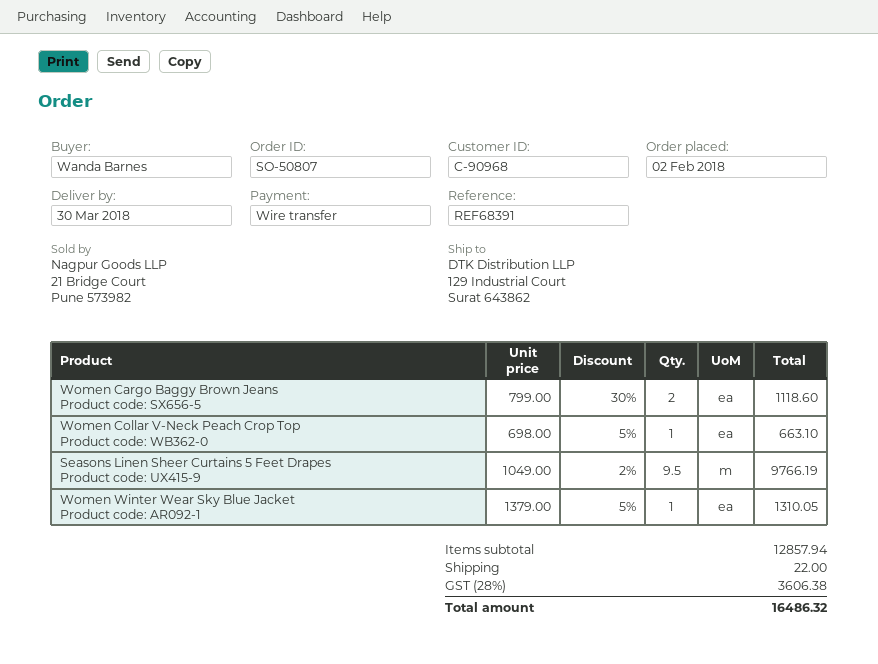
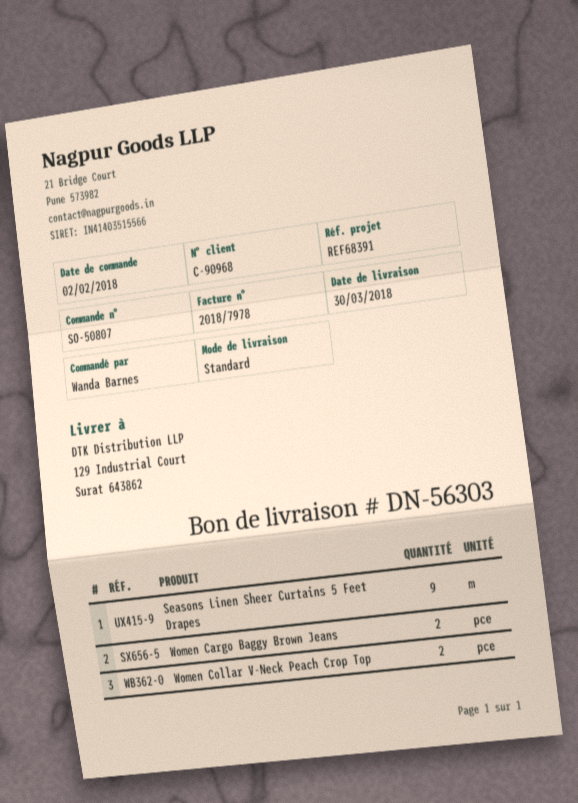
Women Collar V-Neck Peach Crop Top: 1 -> 2
Seasons Linen Sheer Curtains 5 Feet Drapes: 9.5 -> 9
Women Winter Wear Sky Blue Jacket: 1 -> none

